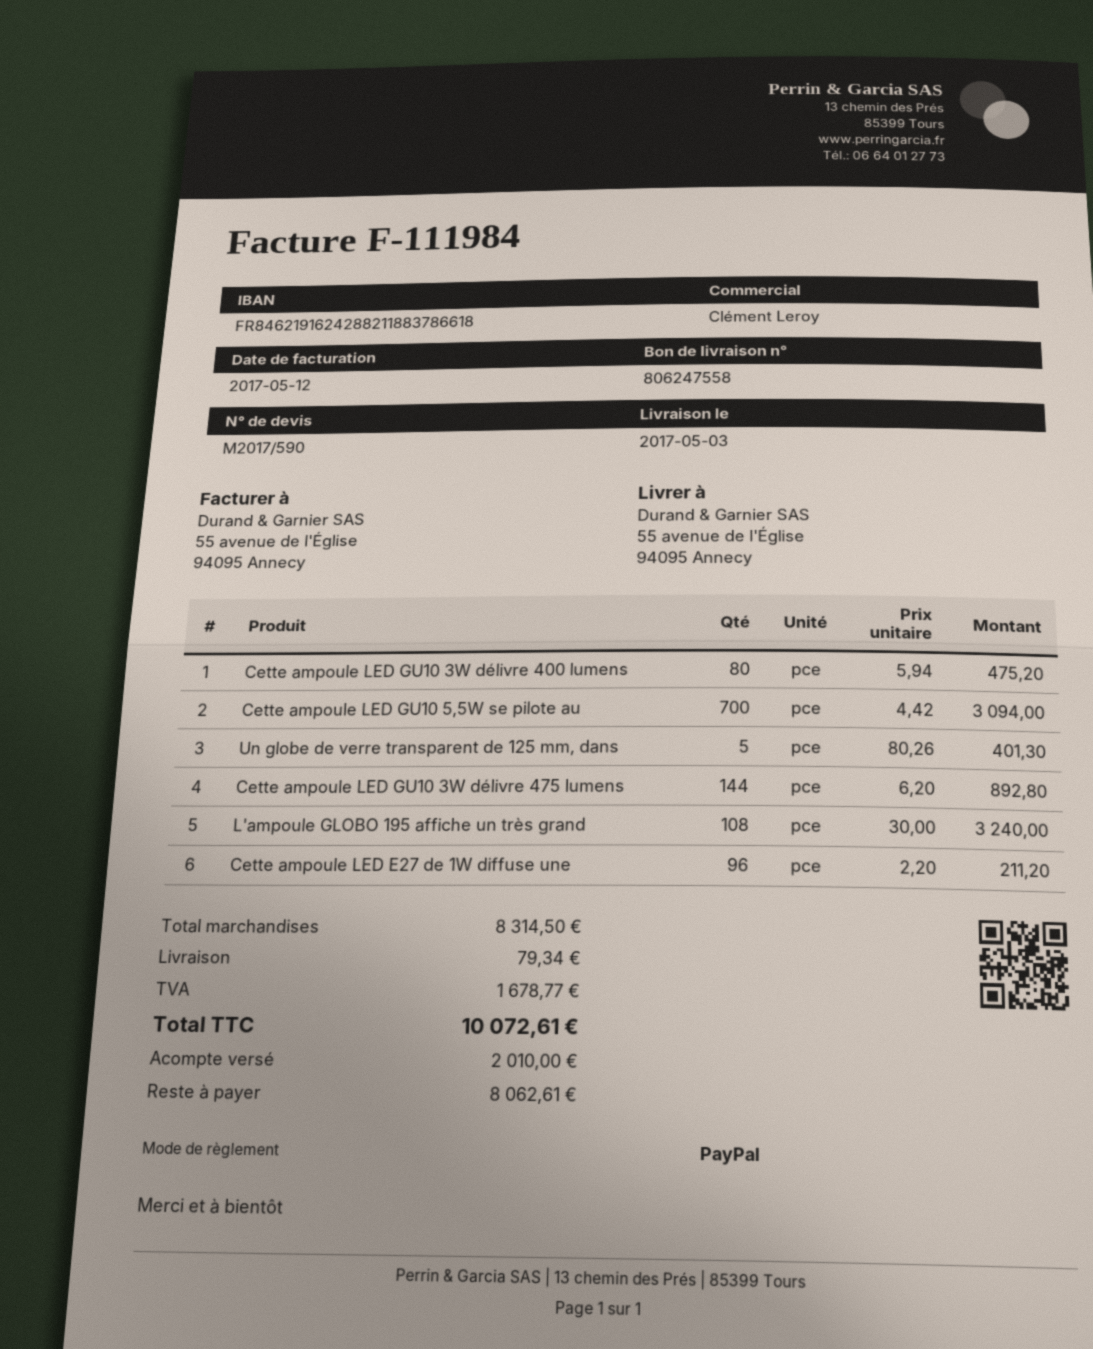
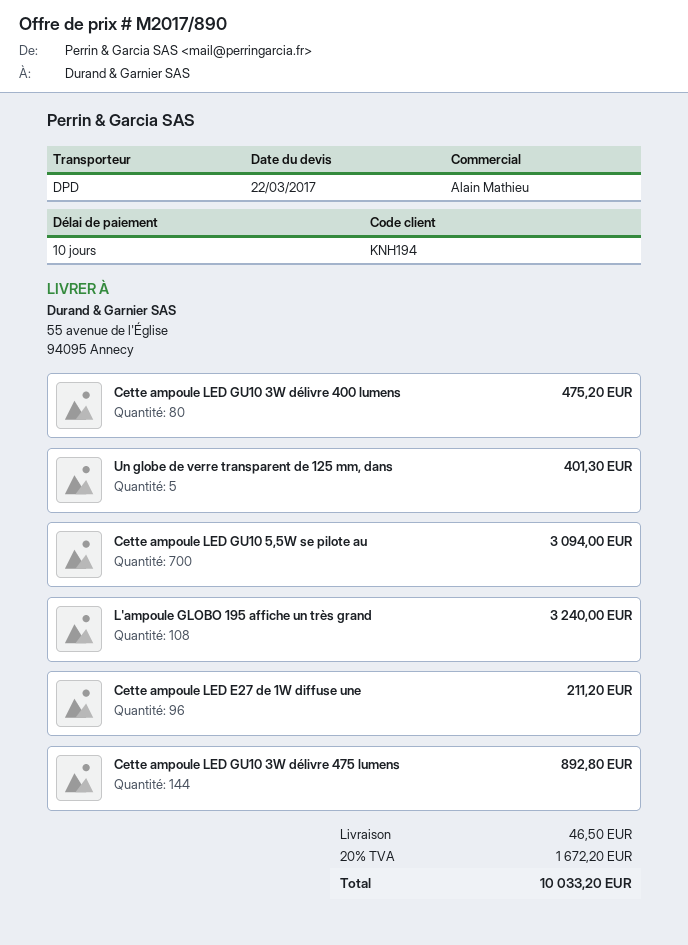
quote number: M2017/590 -> M2017/890
sales rep: Clément Leroy -> Alain Mathieu
shipping: 79.34 -> 46.50
tax: 1678.77 -> 1672.20
total: 10072.61 -> 10033.20

